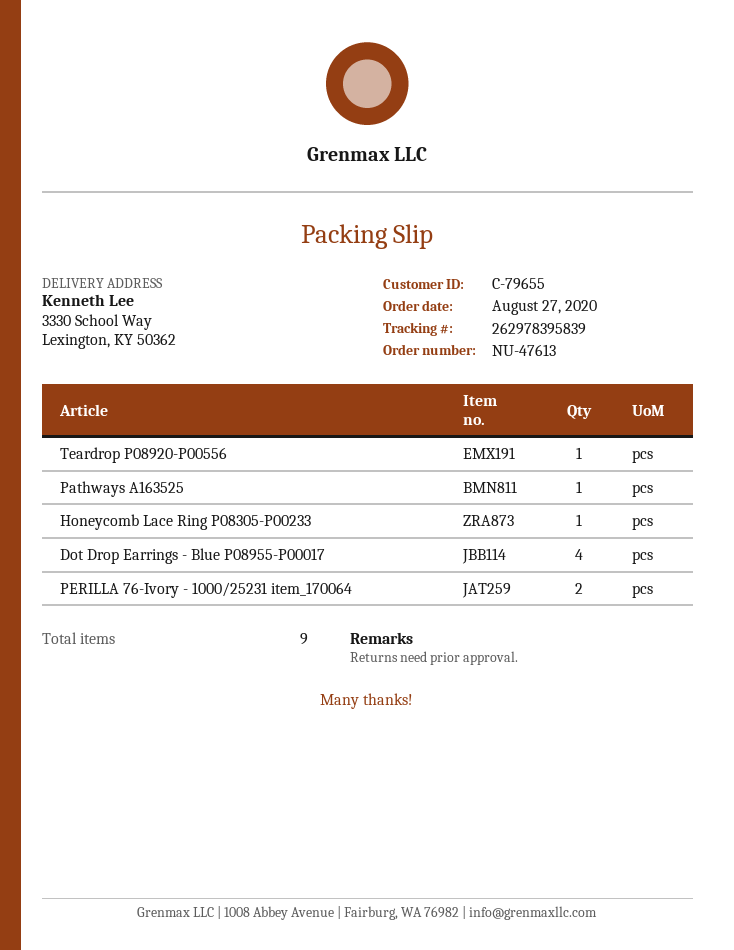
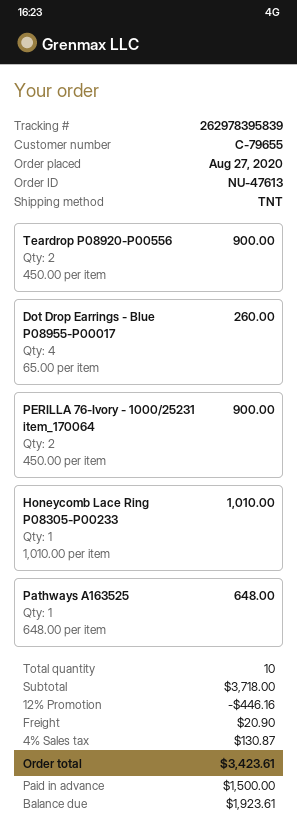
Teardrop P08920-P00556: 1 -> 2
total quantity: 9 -> 10

